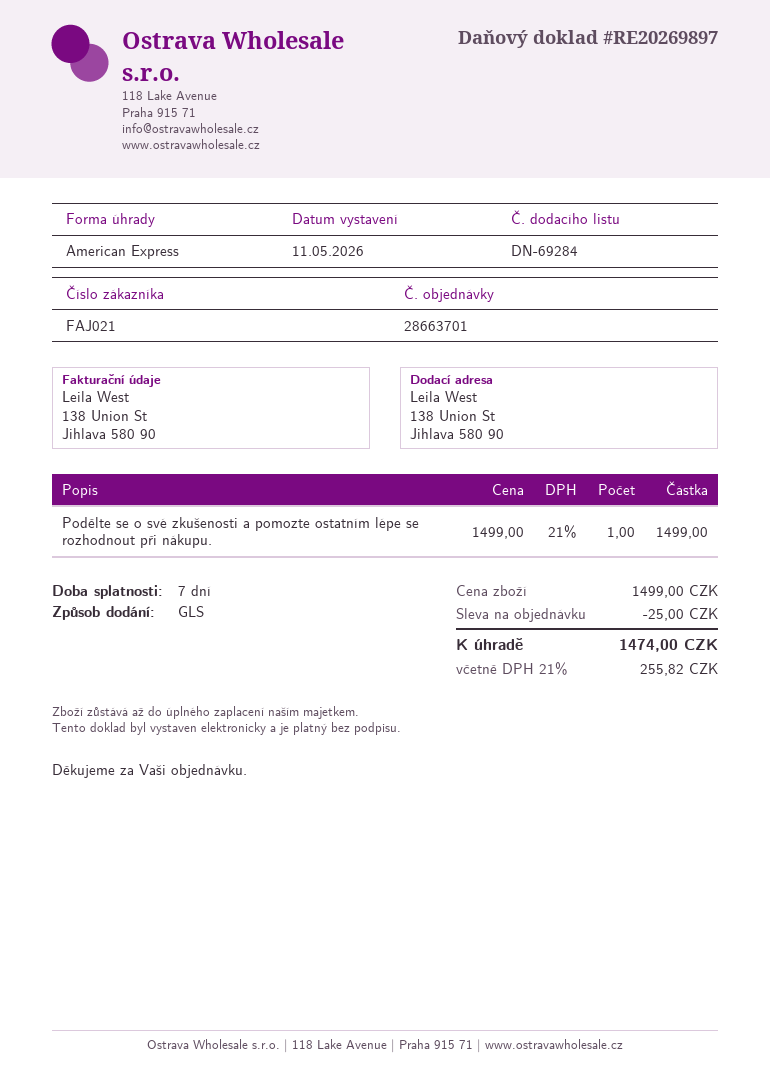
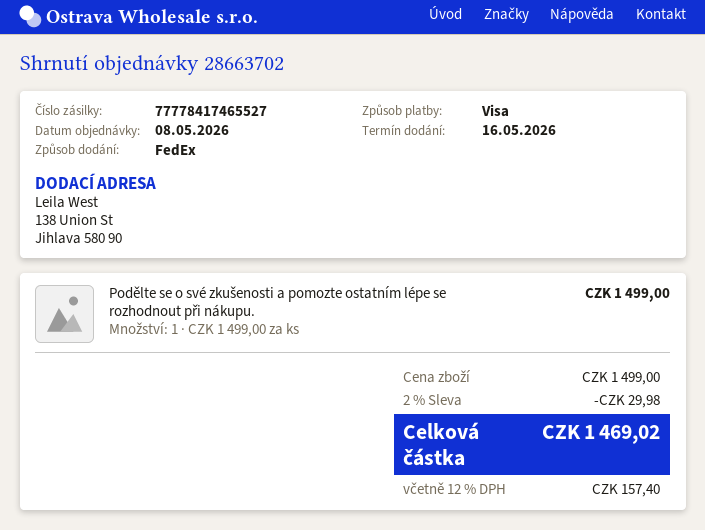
order number: 28663701 -> 28663702
payment method: American Express -> Visa
shipping method: GLS -> FedEx
discount: 25.00 -> 29.98
tax: 21% = 255.82 -> 12% = 157.40
total: 1474.00 -> 1469.02

